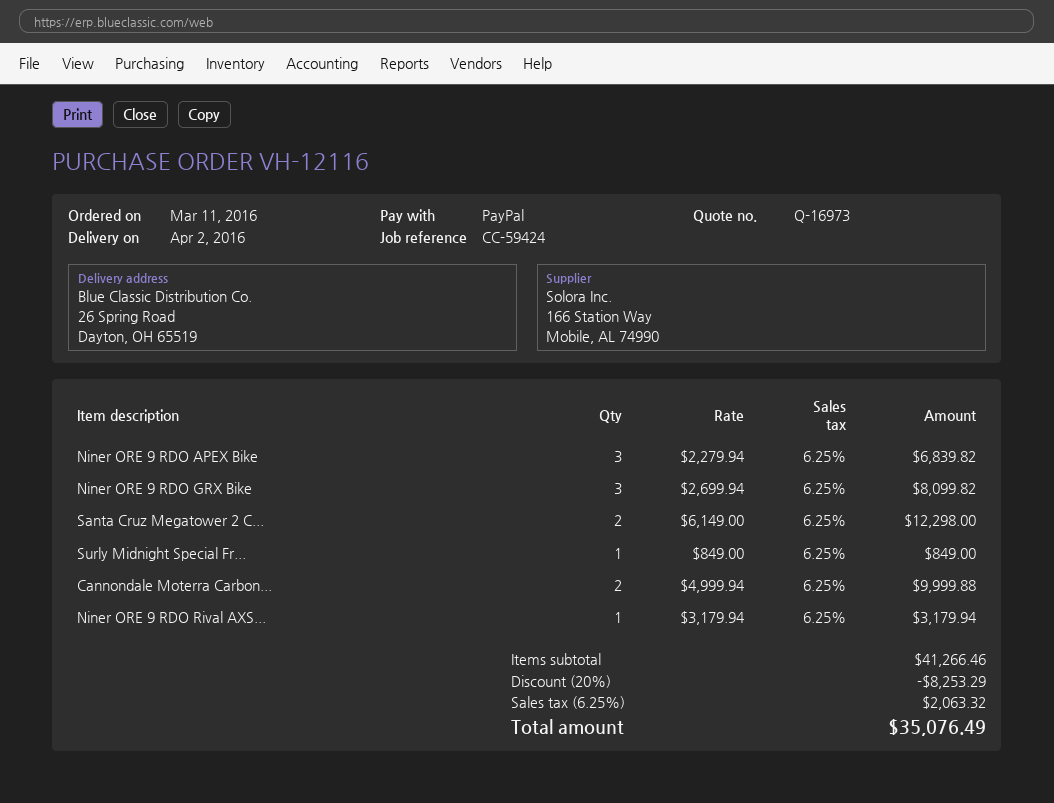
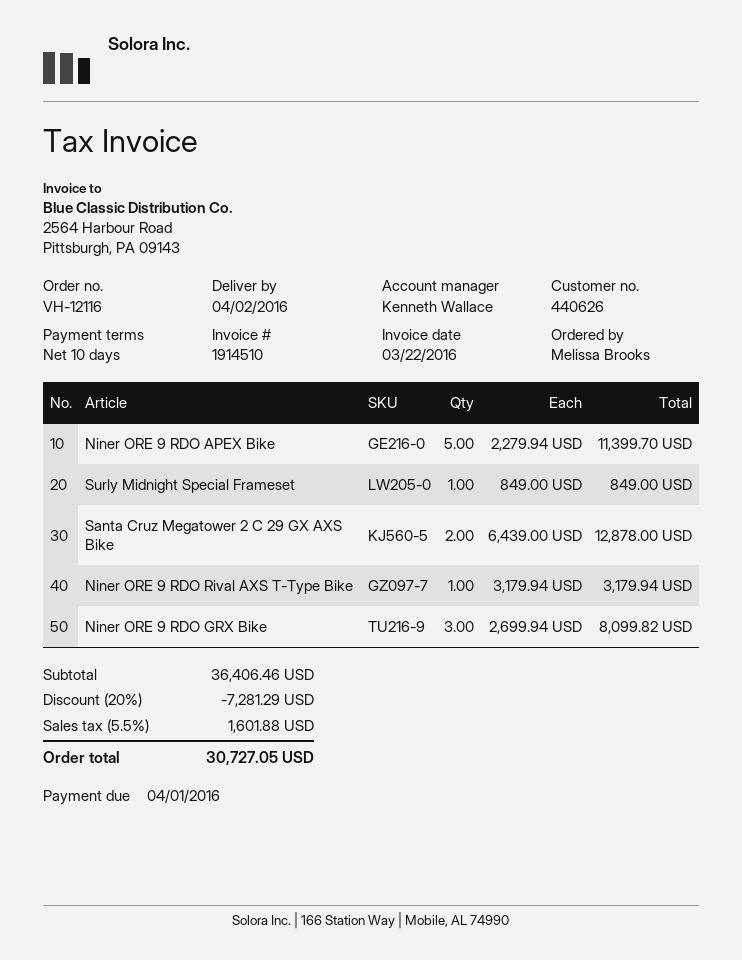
Niner ORE 9 RDO APEX Bike: 3 x 2279.94 = 6839.82 -> 5 x 2279.94 = 11399.70
Santa Cruz Megatower 2 C...: 2 x 6149.00 = 12298.00 -> 2 x 6439.00 = 12878.00
Cannondale Moterra Carbon...: 2 x 4999.94 = 9999.88 -> none
subtotal: 41266.46 -> 36406.46
discount: 20% = 8253.29 -> 20% = 7281.29
tax: 6.25% = 2063.32 -> 5.5% = 1601.88
total: 35076.49 -> 30727.05

